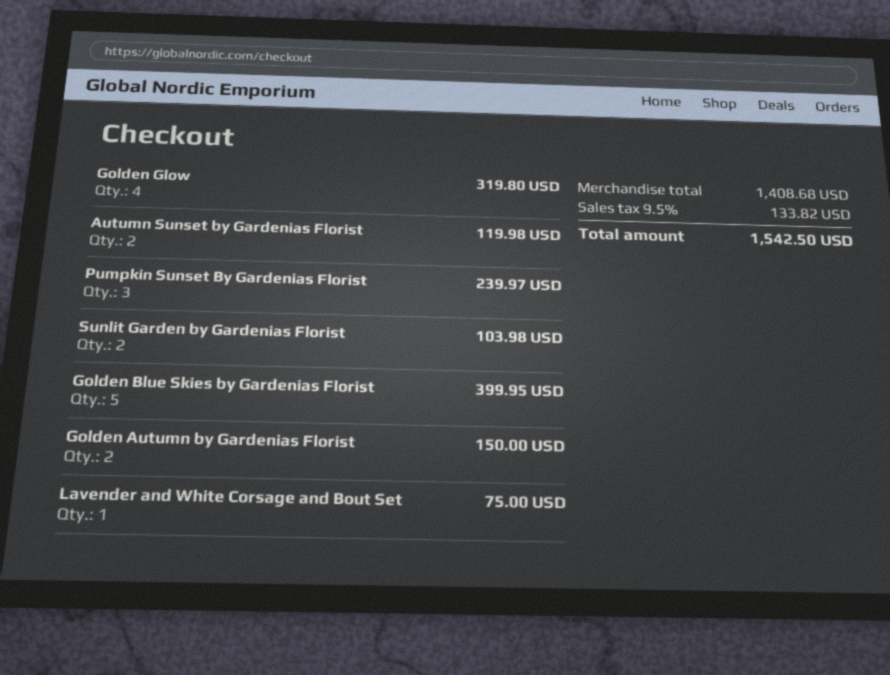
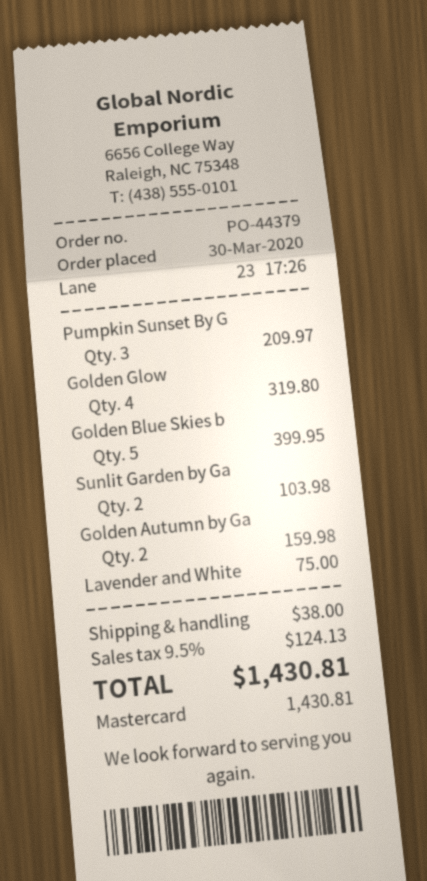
Autumn Sunset by Gardenias Florist: 2 for 119.98 -> none
Pumpkin Sunset By Gardenias Florist: 3 for 239.97 -> 3 for 209.97
Golden Autumn by Gardenias Florist: 2 for 150.00 -> 2 for 159.98
shipping: none -> 38.00
tax: 9.5% = 133.82 -> 9.5% = 124.13
total: 1542.50 -> 1430.81

